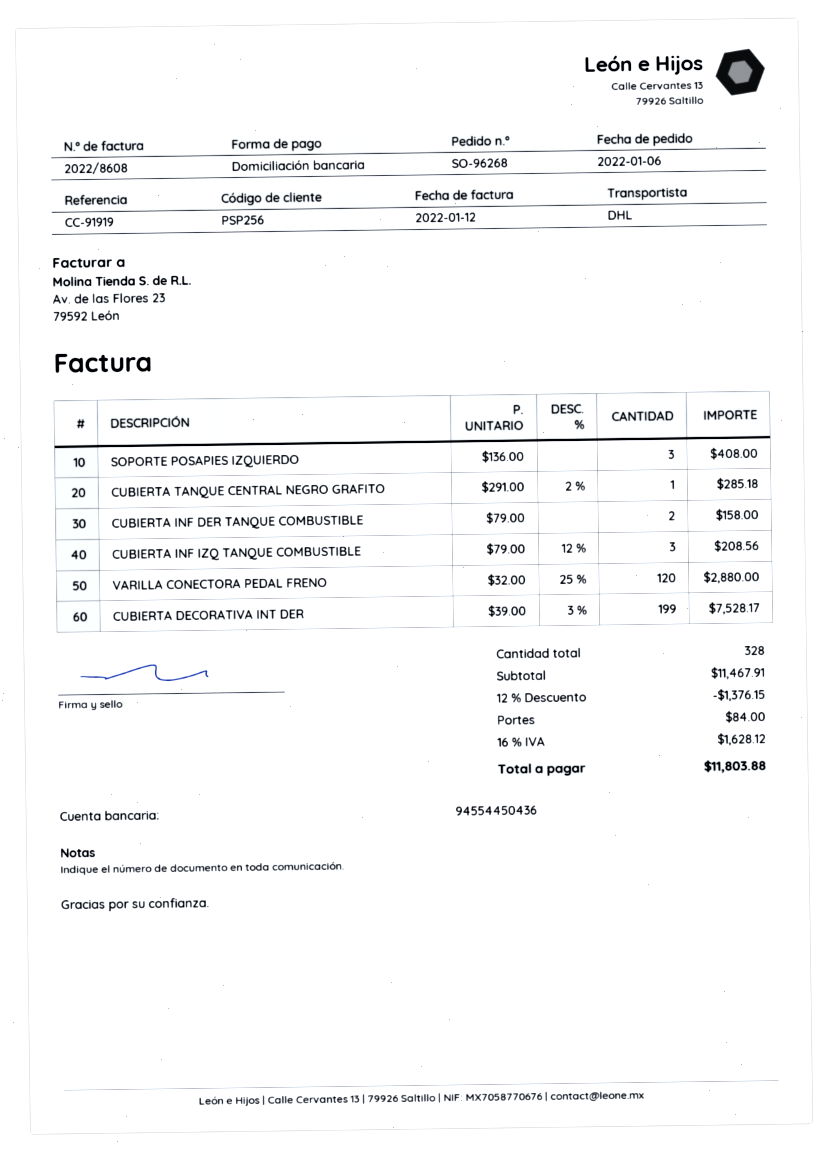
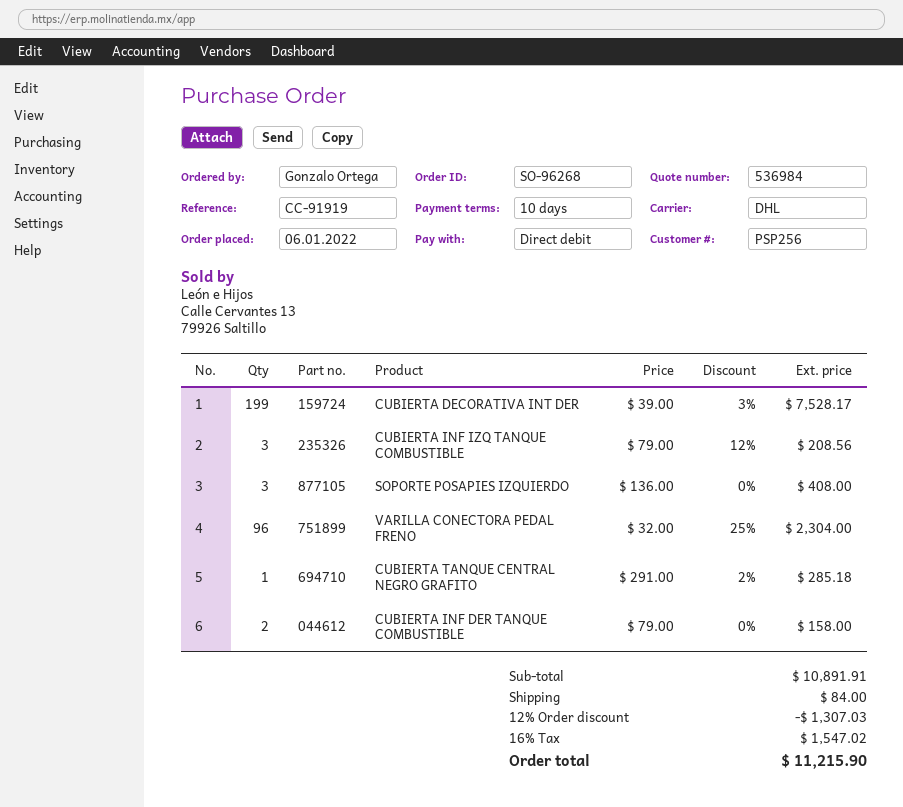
VARILLA CONECTORA PEDAL FRENO: 120 x 32.00 - 25% = 2880.00 -> 96 x 32.00 - 25% = 2304.00
subtotal: 11467.91 -> 10891.91
discount: 12% = 1376.15 -> 12% = 1307.03
tax: 16% = 1628.12 -> 16% = 1547.02
total: 11803.88 -> 11215.90

